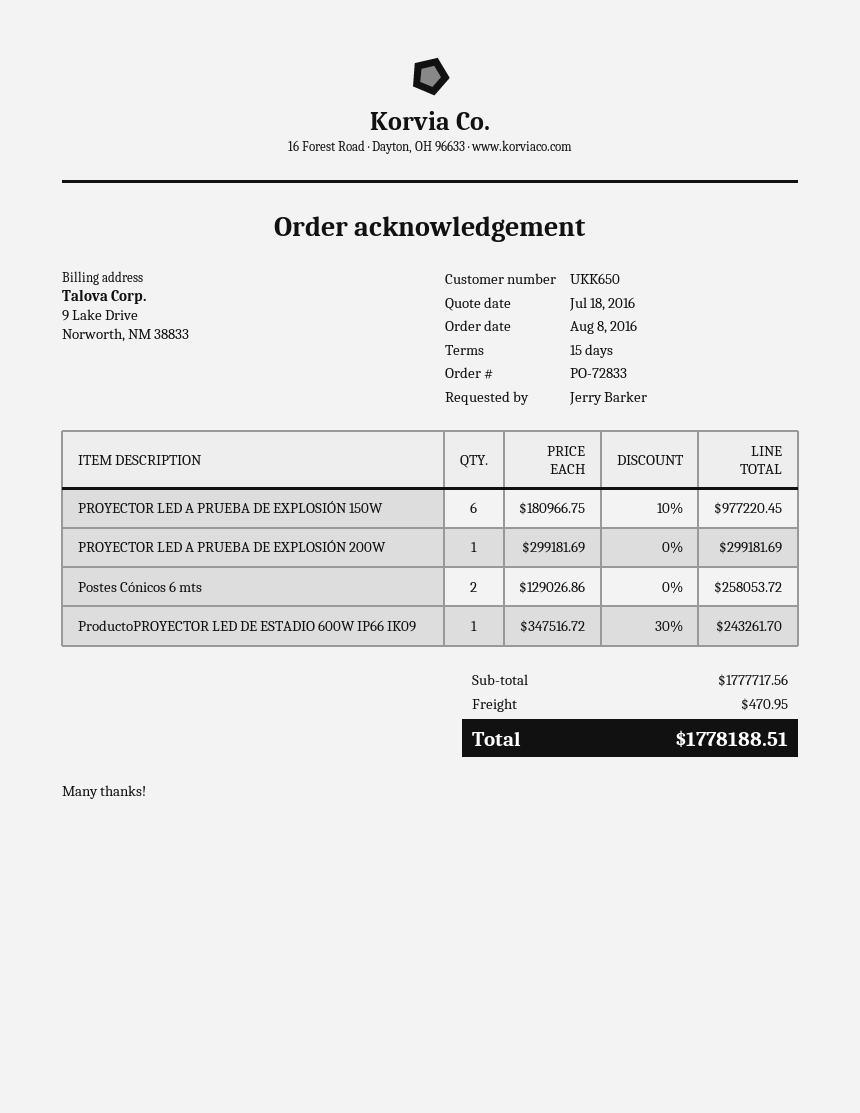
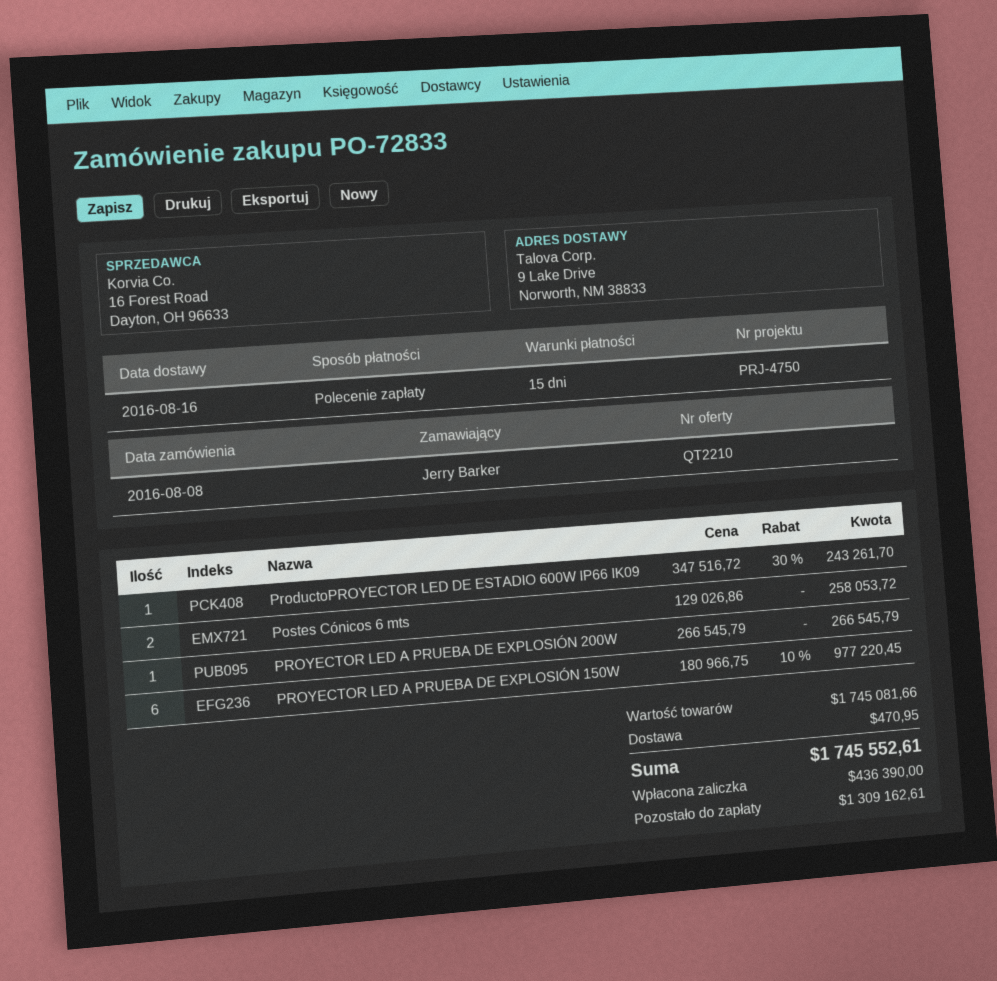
PROYECTOR LED A PRUEBA DE EXPLOSIÓN 200W: 1 x 299181.69 = 299181.69 -> 1 x 266545.79 = 266545.79
subtotal: 1777717.56 -> 1745081.66
total: 1778188.51 -> 1745552.61

